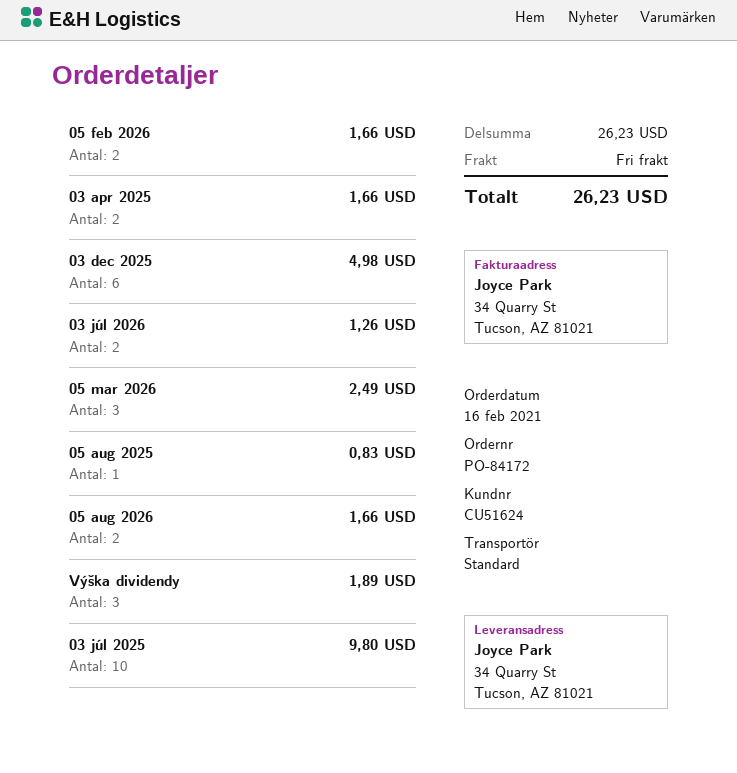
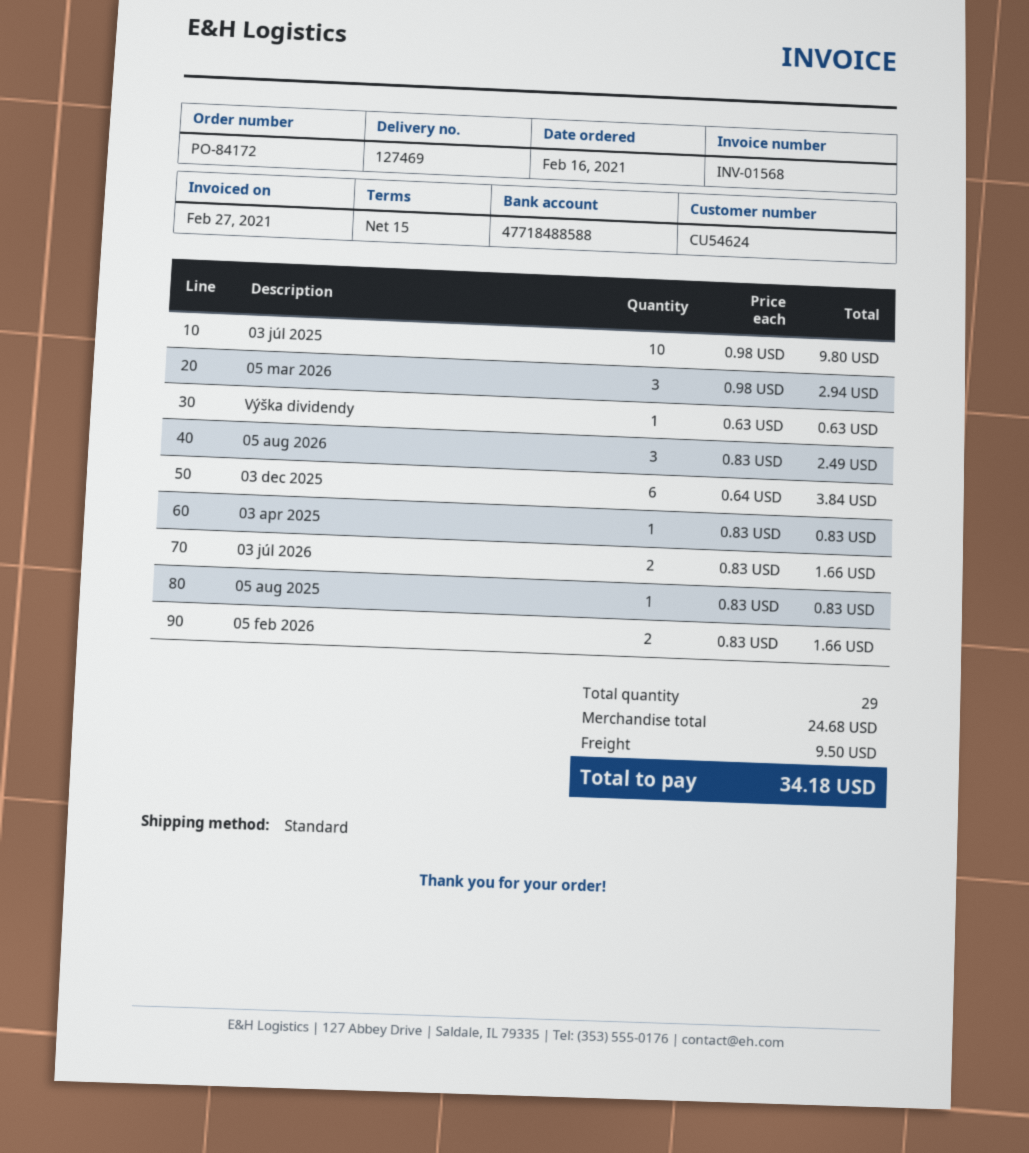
customer number: CU51624 -> CU54624
03 apr 2025: 2 for 1.66 -> 1 for 0.83
03 dec 2025: 6 for 4.98 -> 6 for 3.84
03 júl 2026: 2 for 1.26 -> 2 for 1.66
05 mar 2026: 3 for 2.49 -> 3 for 2.94
05 aug 2026: 2 for 1.66 -> 3 for 2.49
Výška dividendy: 3 for 1.89 -> 1 for 0.63
subtotal: 26.23 -> 24.68
shipping: 0.00 -> 9.50
total: 26.23 -> 34.18

